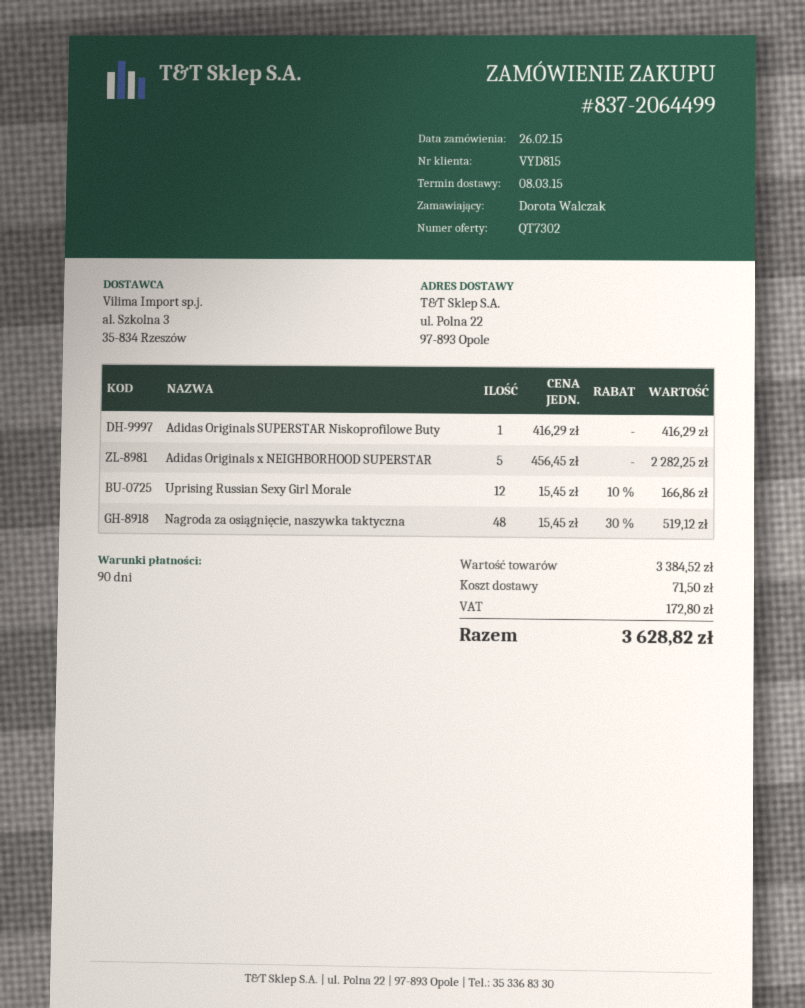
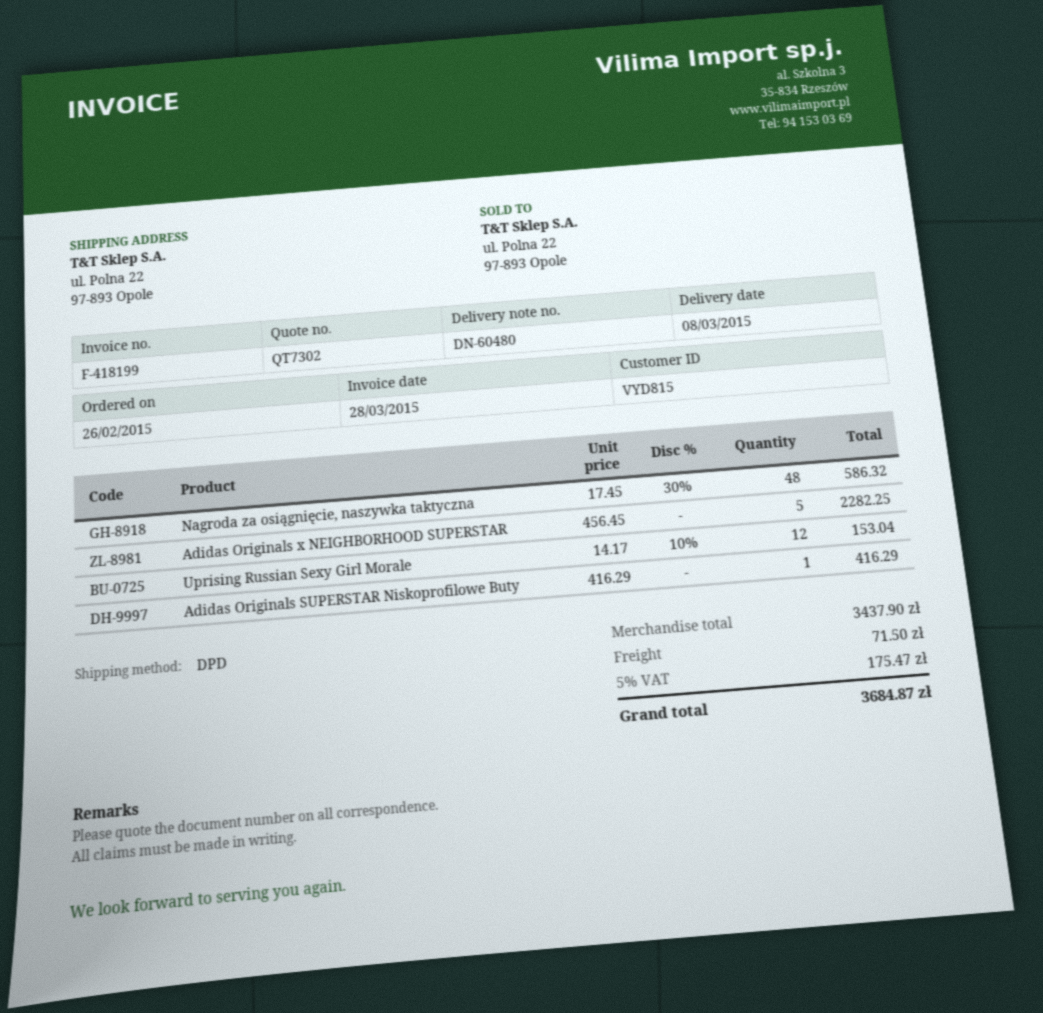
Uprising Russian Sexy Girl Morale: 12 x 15.45 - 10% = 166.86 -> 12 x 14.17 - 10% = 153.04
Nagroda za osiągnięcie, naszywka taktyczna: 48 x 15.45 - 30% = 519.12 -> 48 x 17.45 - 30% = 586.32
subtotal: 3384.52 -> 3437.90
tax: 172.80 -> 175.47
total: 3628.82 -> 3684.87

